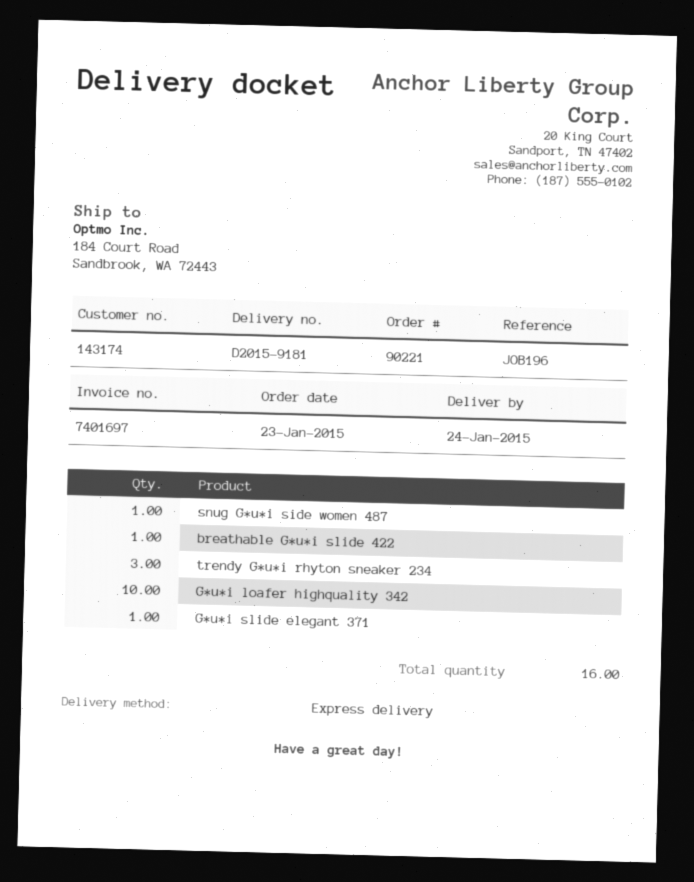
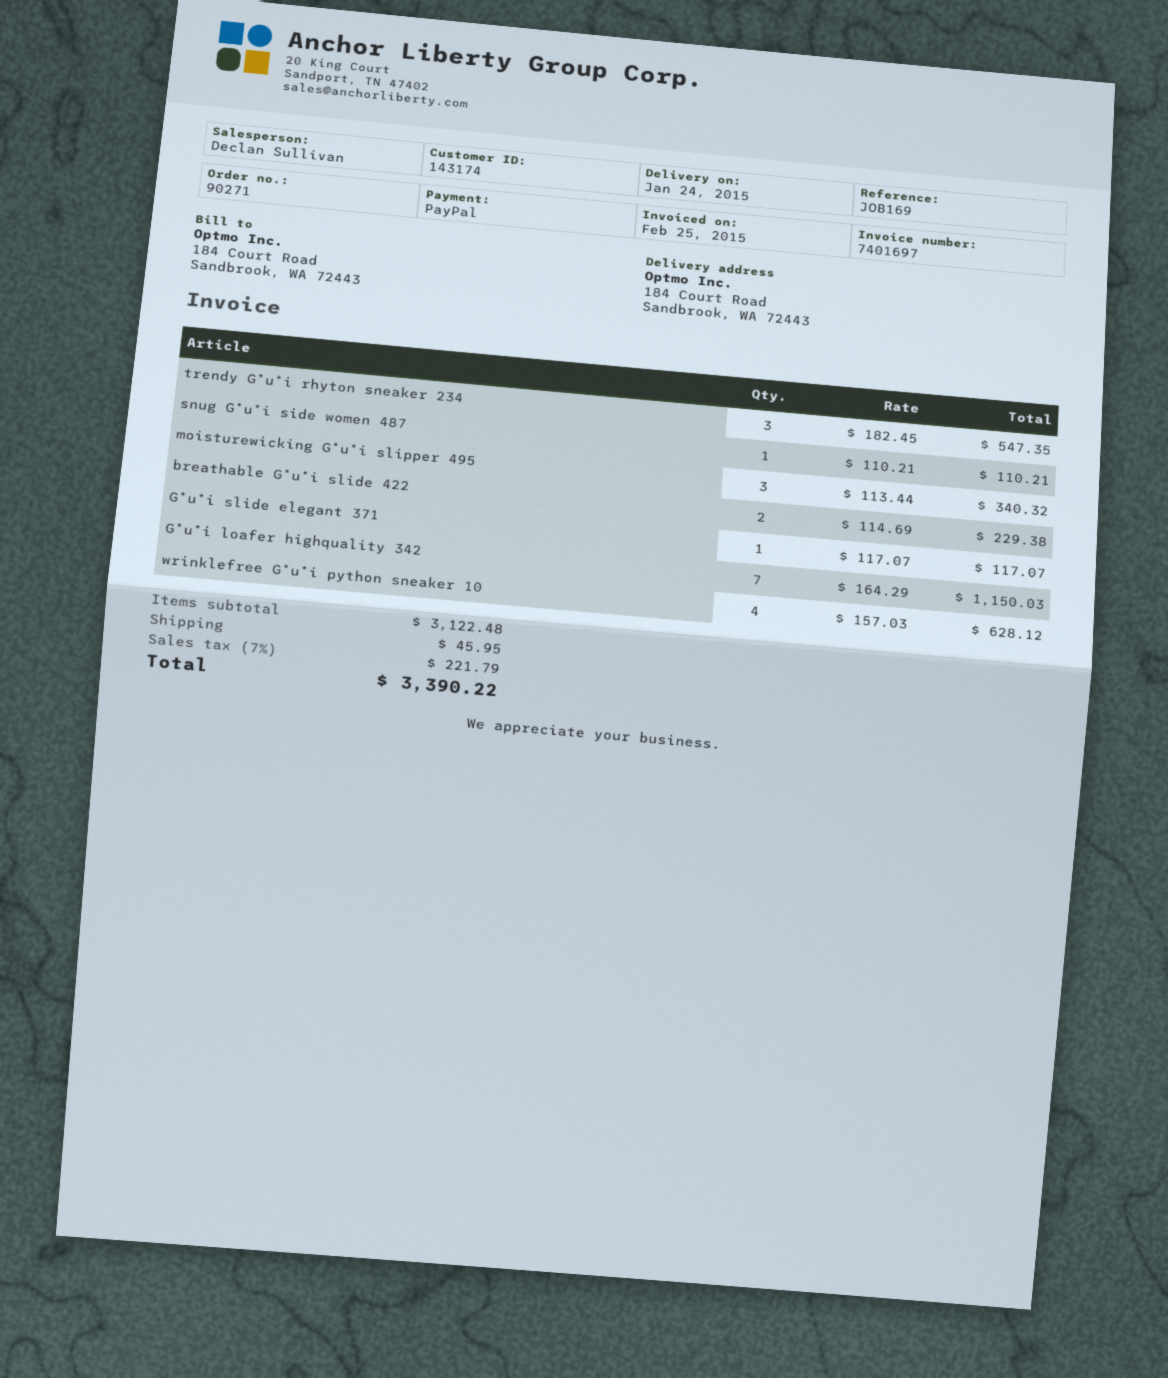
order number: 90221 -> 90271
reference: JOB196 -> JOB169
breathable G*u*i slide 422: 1 -> 2
G*u*i loafer highquality 342: 10 -> 7
moisturewicking G*u*i slipper 495: none -> 3
wrinklefree G*u*i python sneaker 10: none -> 4

